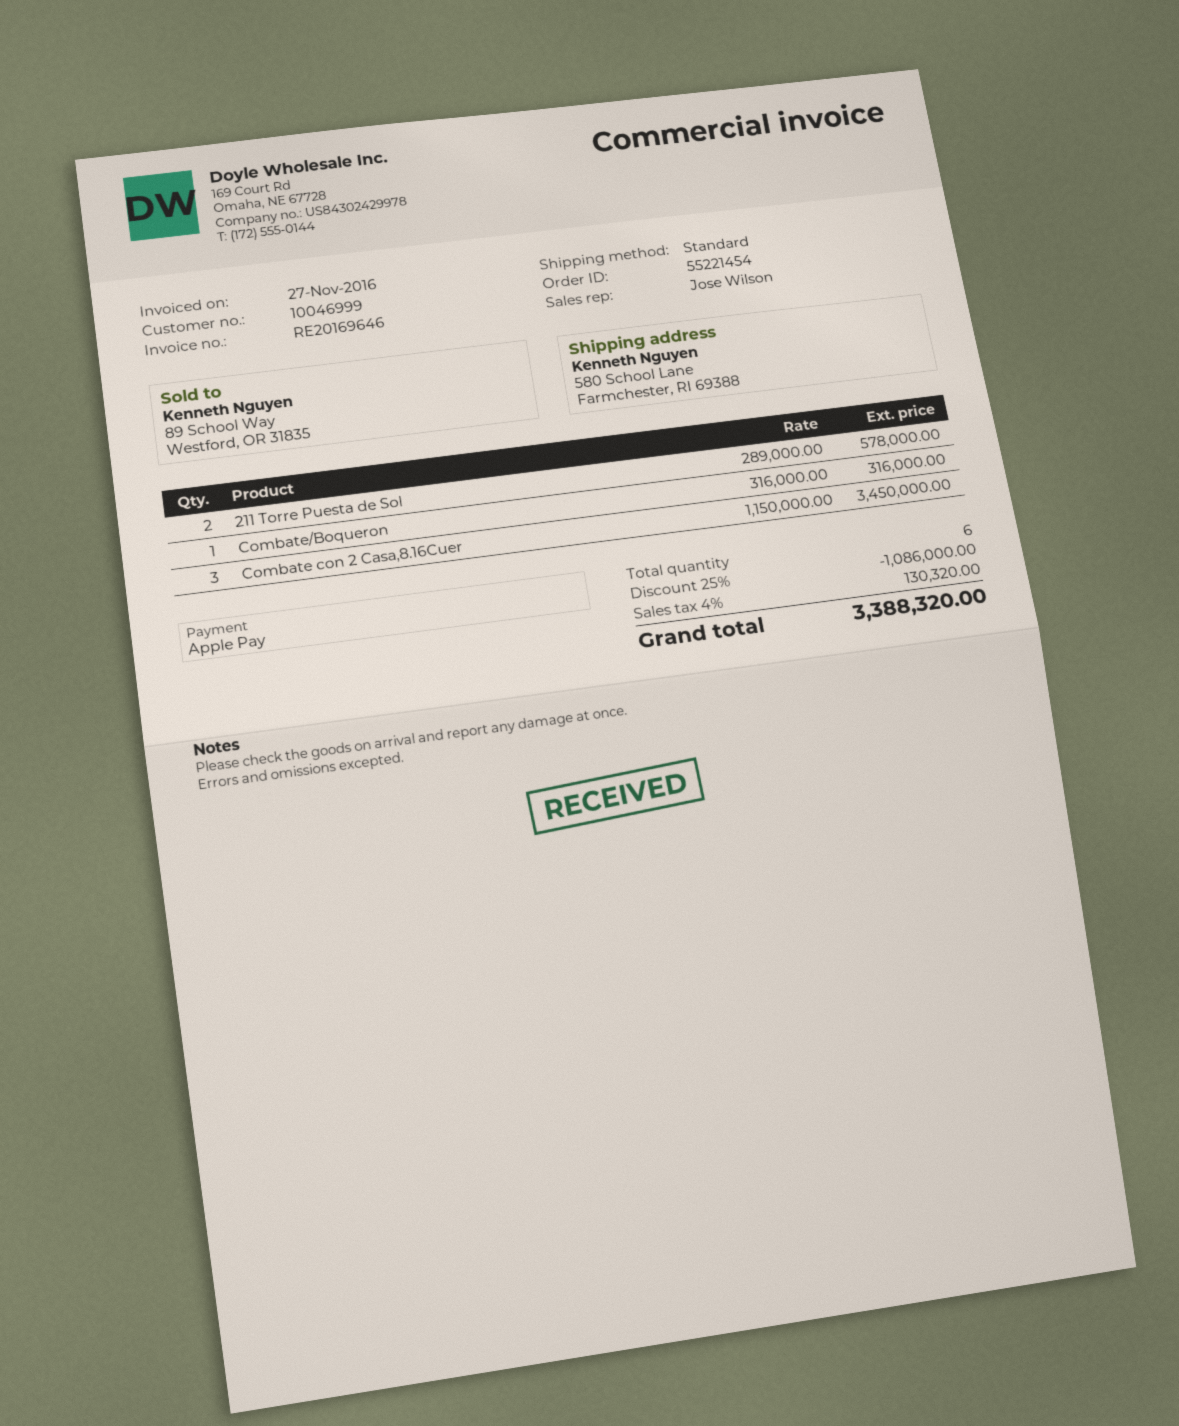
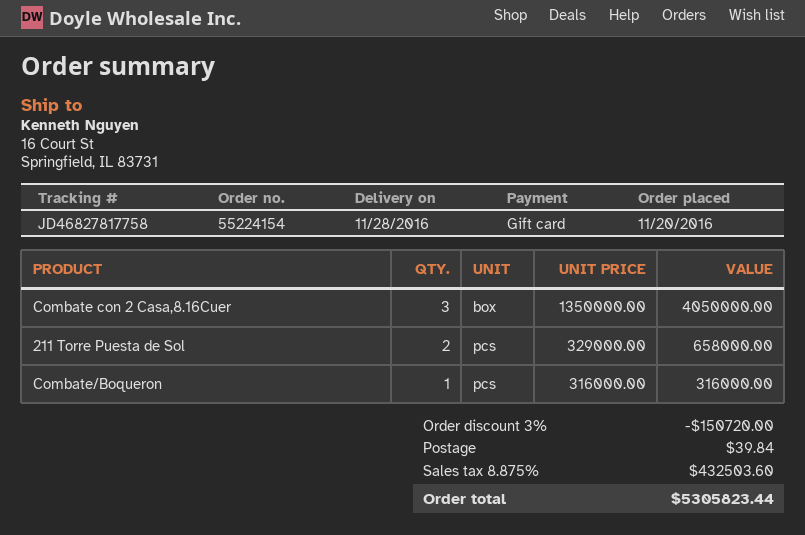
order number: 55221454 -> 55224154
payment method: Apple Pay -> gift card
ship to: 580 School Lane, Farmchester, RI 69388 -> 16 Court St, Springfield, IL 83731
211 Torre Puesta de Sol: 2 x 289000.00 = 578000.00 -> 2 x 329000.00 = 658000.00
Combate con 2 Casa,8.16Cuer: 3 x 1150000.00 = 3450000.00 -> 3 x 1350000.00 = 4050000.00
discount: 25% = 1086000.00 -> 3% = 150720.00
shipping: none -> 39.84
tax: 4% = 130320.00 -> 8.875% = 432503.60
total: 3388320.00 -> 5305823.44

